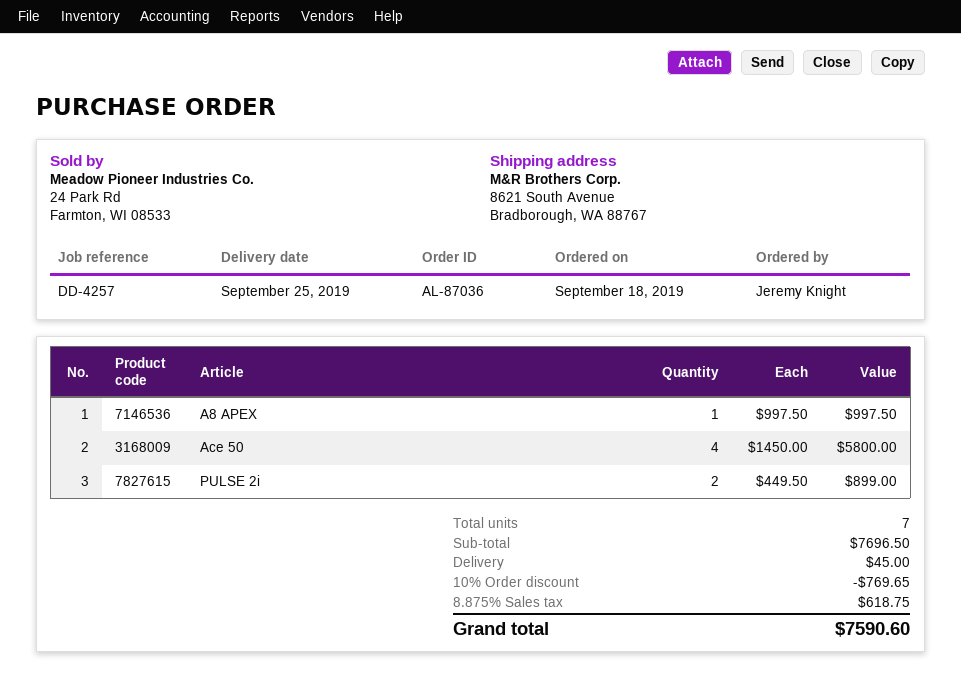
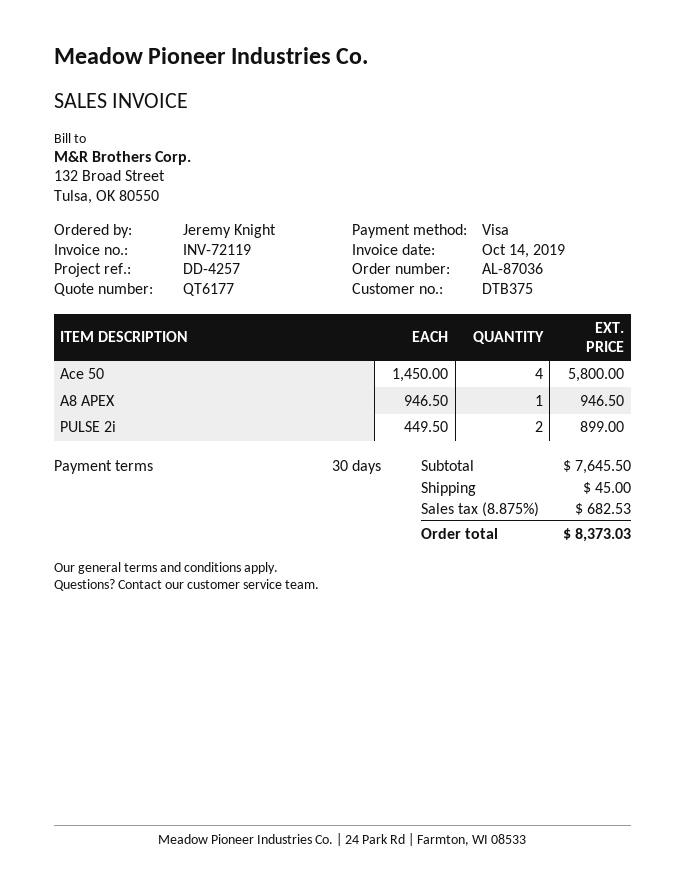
A8 APEX: 1 x 997.50 = 997.50 -> 1 x 946.50 = 946.50
subtotal: 7696.50 -> 7645.50
discount: 10% = 769.65 -> none
tax: 8.875% = 618.75 -> 8.875% = 682.53
total: 7590.60 -> 8373.03

